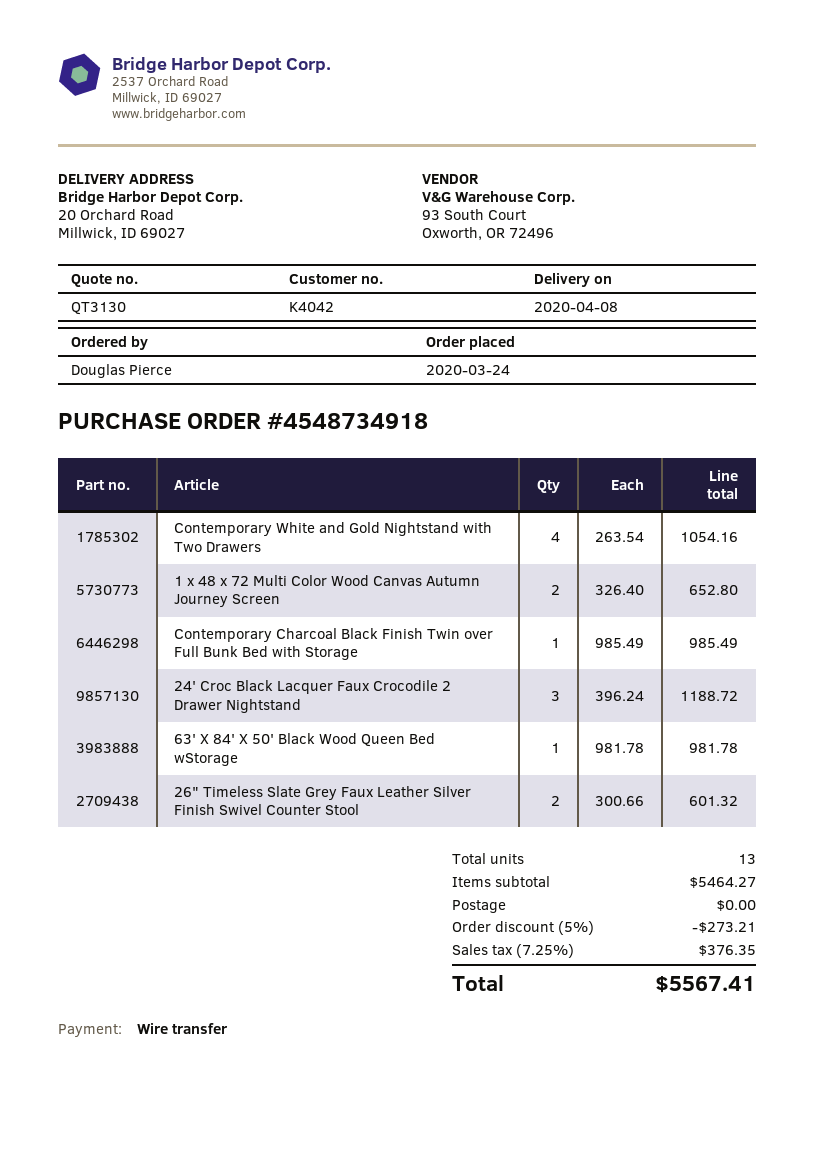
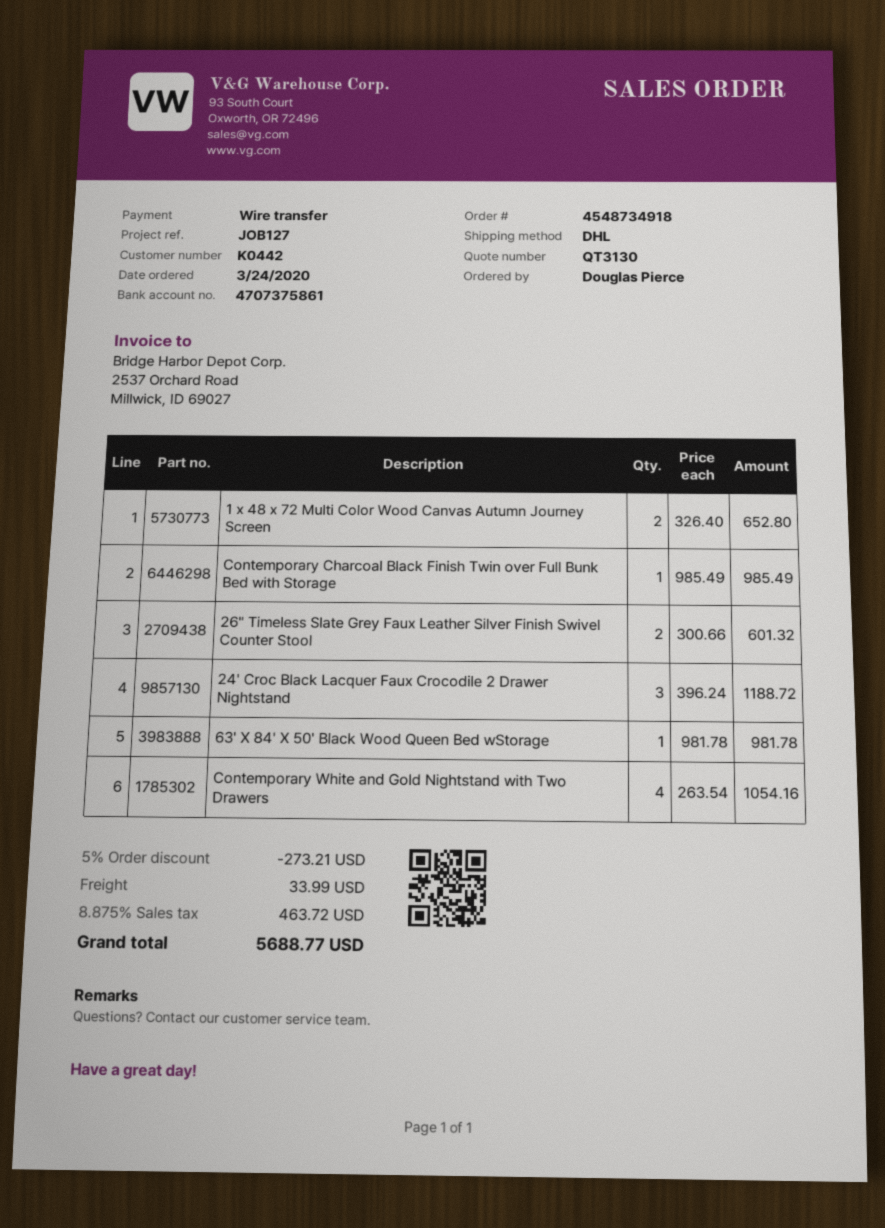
customer number: K4042 -> K0442
shipping: 0.00 -> 33.99
tax: 7.25% = 376.35 -> 8.875% = 463.72
total: 5567.41 -> 5688.77

